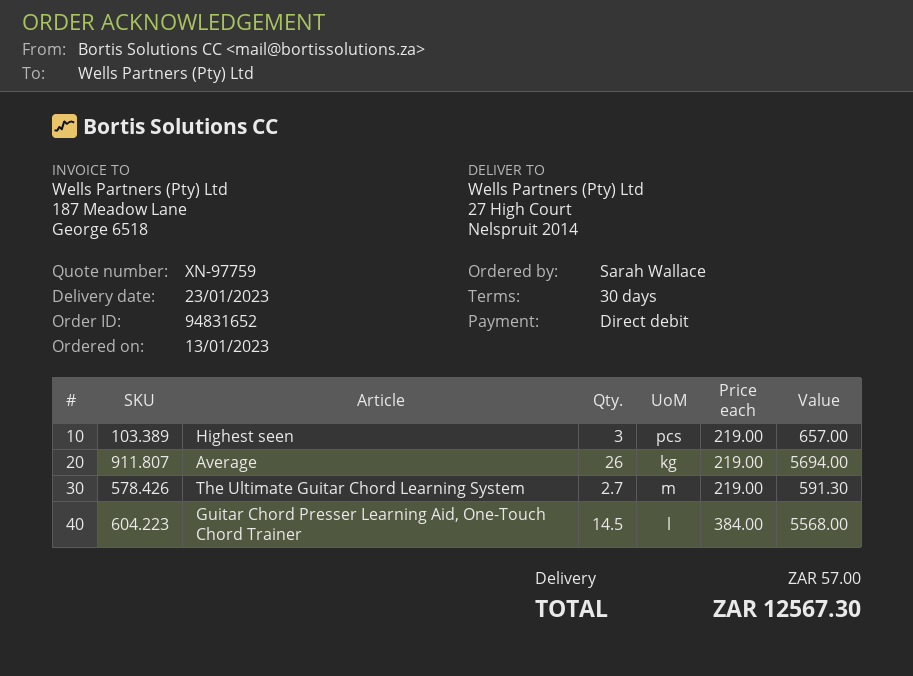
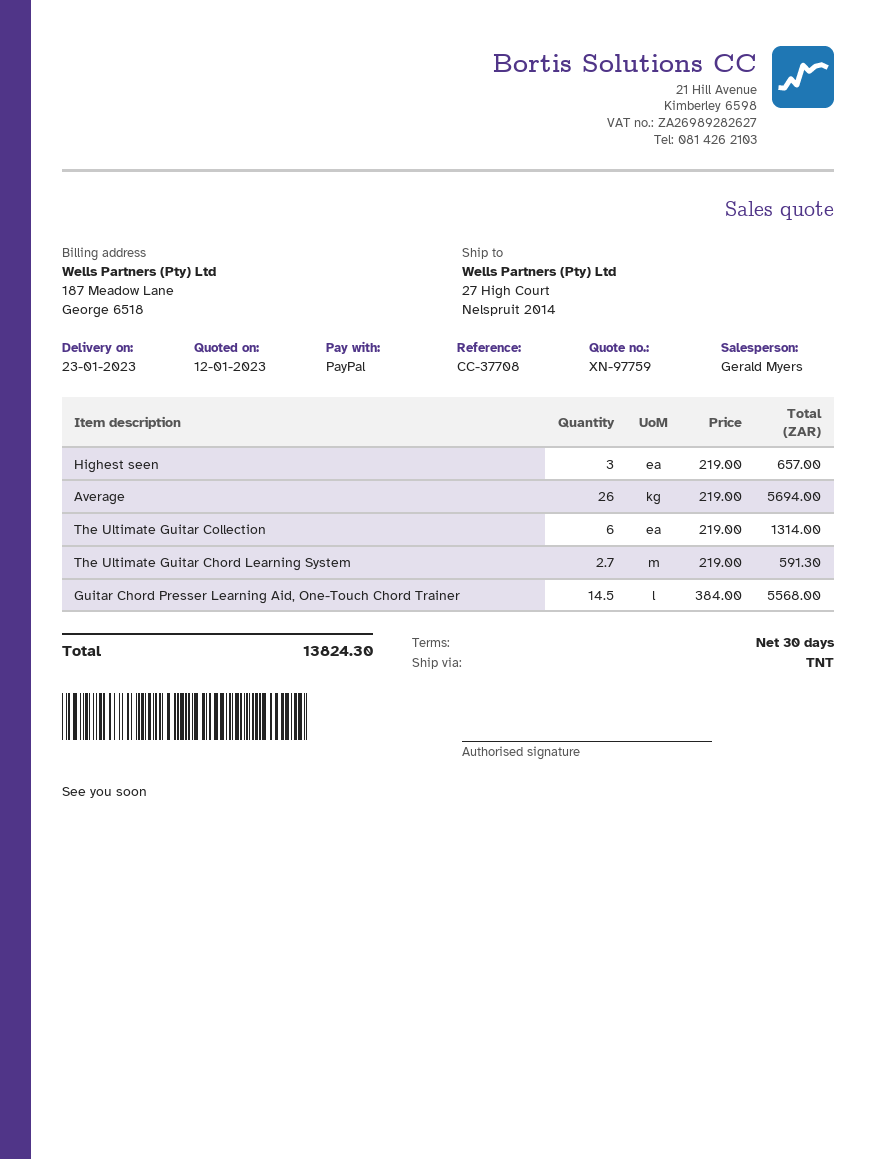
payment method: direct debit -> PayPal
The Ultimate Guitar Collection: none -> 6 x 219.00 = 1314.00
shipping: 57.00 -> none
total: 12567.30 -> 13824.30

